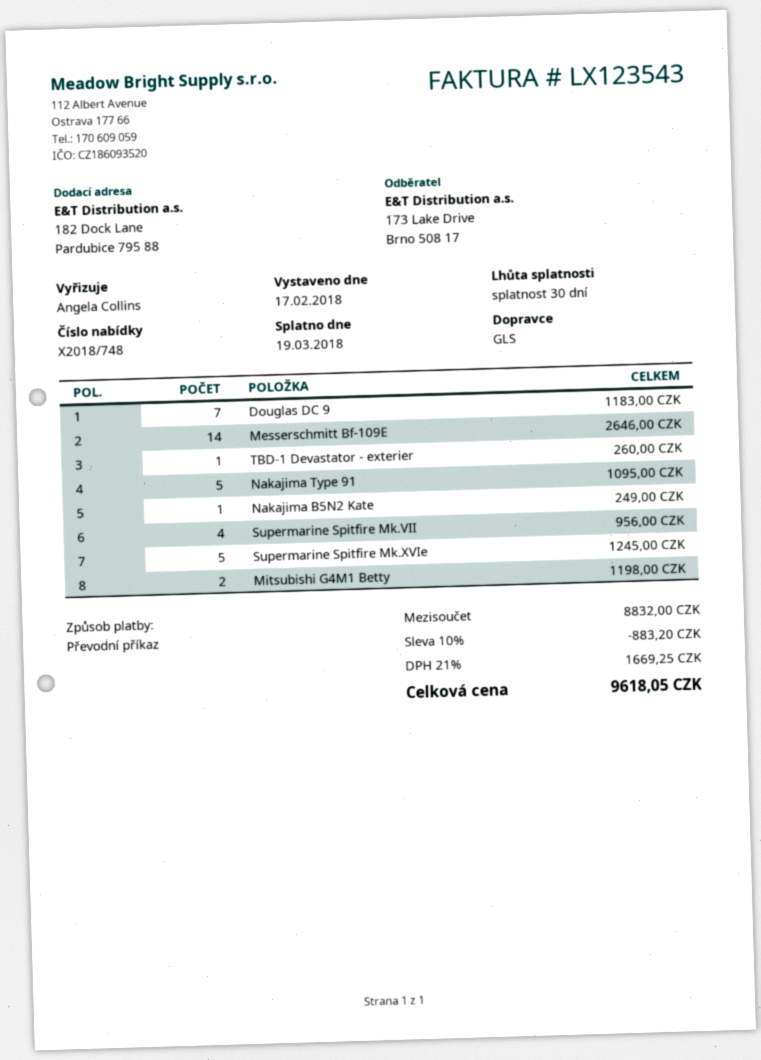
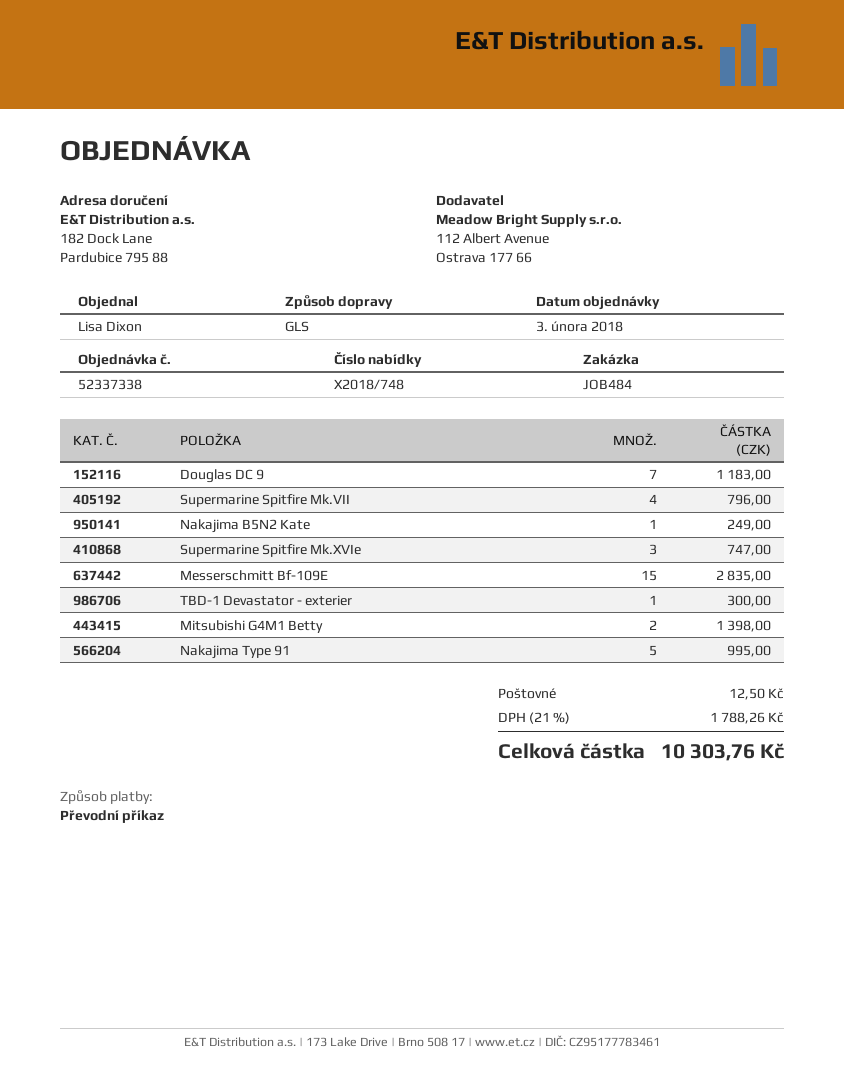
Messerschmitt Bf-109E: 14 for 2646.00 -> 15 for 2835.00
TBD-1 Devastator - exterier: 1 for 260.00 -> 1 for 300.00
Nakajima Type 91: 5 for 1095.00 -> 5 for 995.00
Supermarine Spitfire Mk.VII: 4 for 956.00 -> 4 for 796.00
Supermarine Spitfire Mk.XVIe: 5 for 1245.00 -> 3 for 747.00
Mitsubishi G4M1 Betty: 2 for 1198.00 -> 2 for 1398.00
discount: 10% = 883.20 -> none
shipping: none -> 12.50
tax: 21% = 1669.25 -> 21% = 1788.26
total: 9618.05 -> 10303.76

